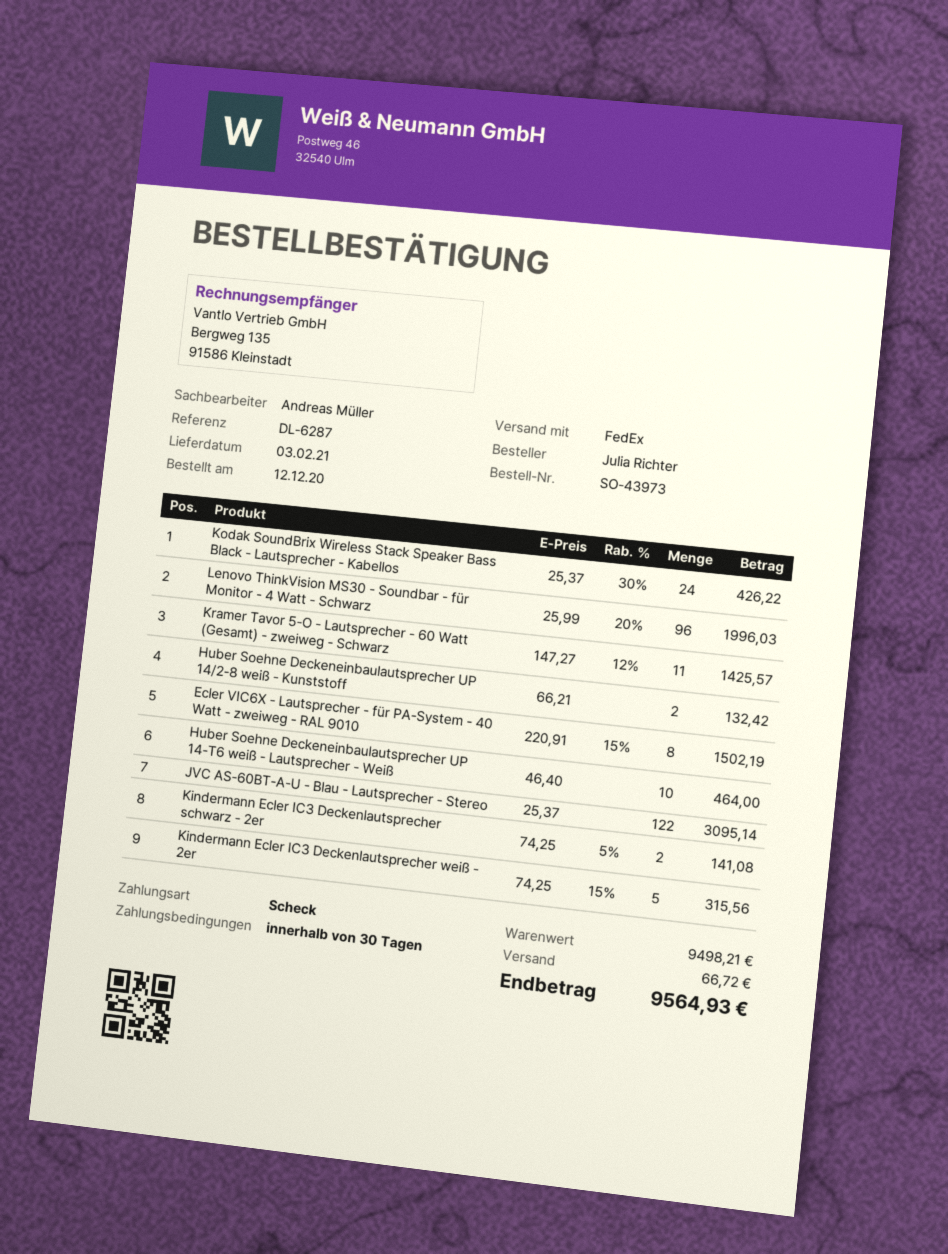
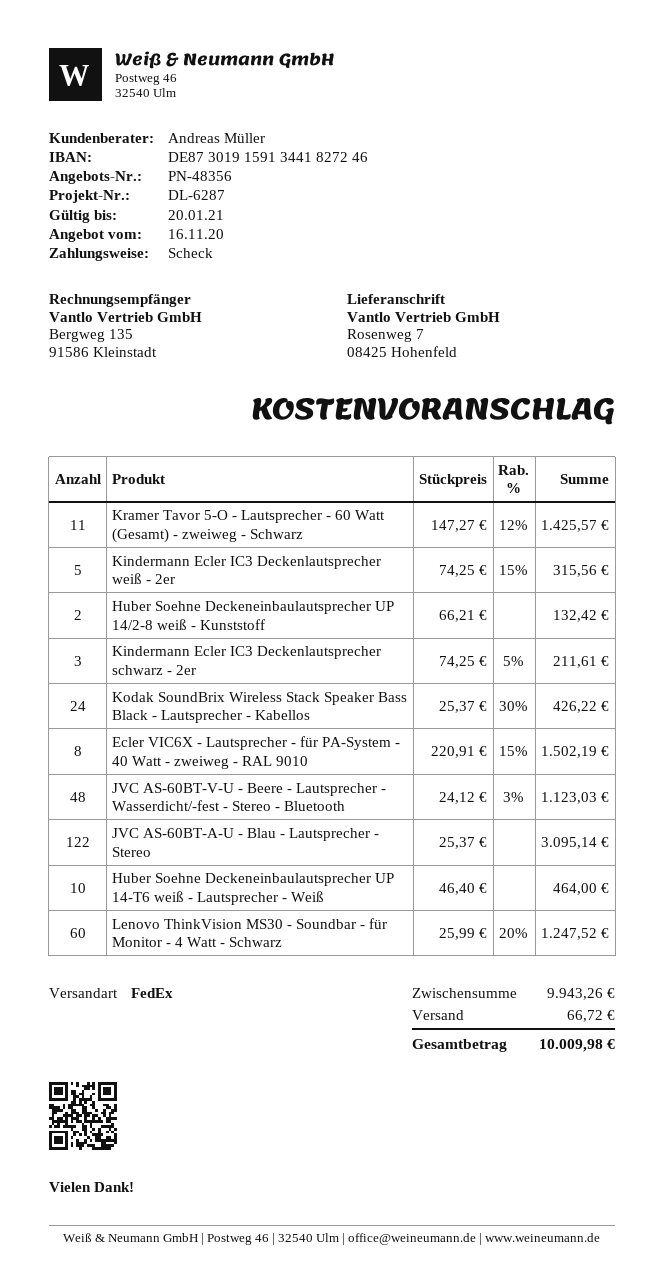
Lenovo ThinkVision MS30 - Soundbar - für Monitor - 4 Watt - Schwarz: 96 x 25.99 - 20% = 1996.03 -> 60 x 25.99 - 20% = 1247.52
Kindermann Ecler IC3 Deckenlautsprecher schwarz - 2er: 2 x 74.25 - 5% = 141.08 -> 3 x 74.25 - 5% = 211.61
JVC AS-60BT-V-U - Beere - Lautsprecher - Wasserdicht/-fest - Stereo - Bluetooth: none -> 48 x 24.12 - 3% = 1123.03
subtotal: 9498.21 -> 9943.26
total: 9564.93 -> 10009.98

